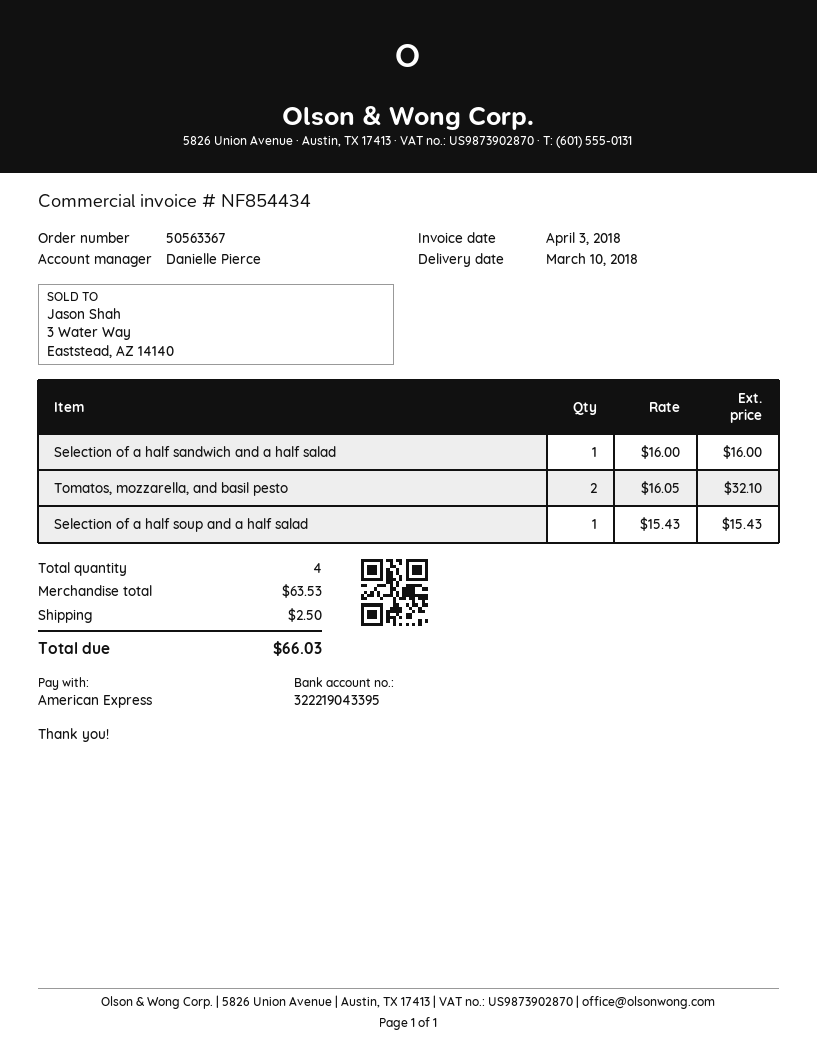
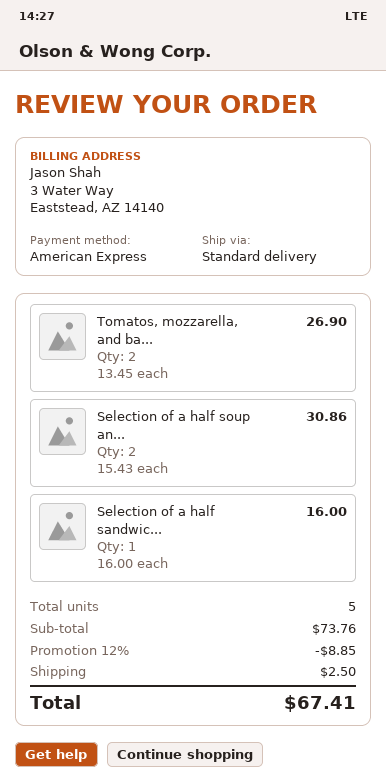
Tomatos, mozzarella, and basil pesto: 2 x 16.05 = 32.10 -> 2 x 13.45 = 26.90
Selection of a half soup and a half salad: 1 x 15.43 = 15.43 -> 2 x 15.43 = 30.86
total quantity: 4 -> 5
subtotal: 63.53 -> 73.76
discount: none -> 12% = 8.85
total: 66.03 -> 67.41

